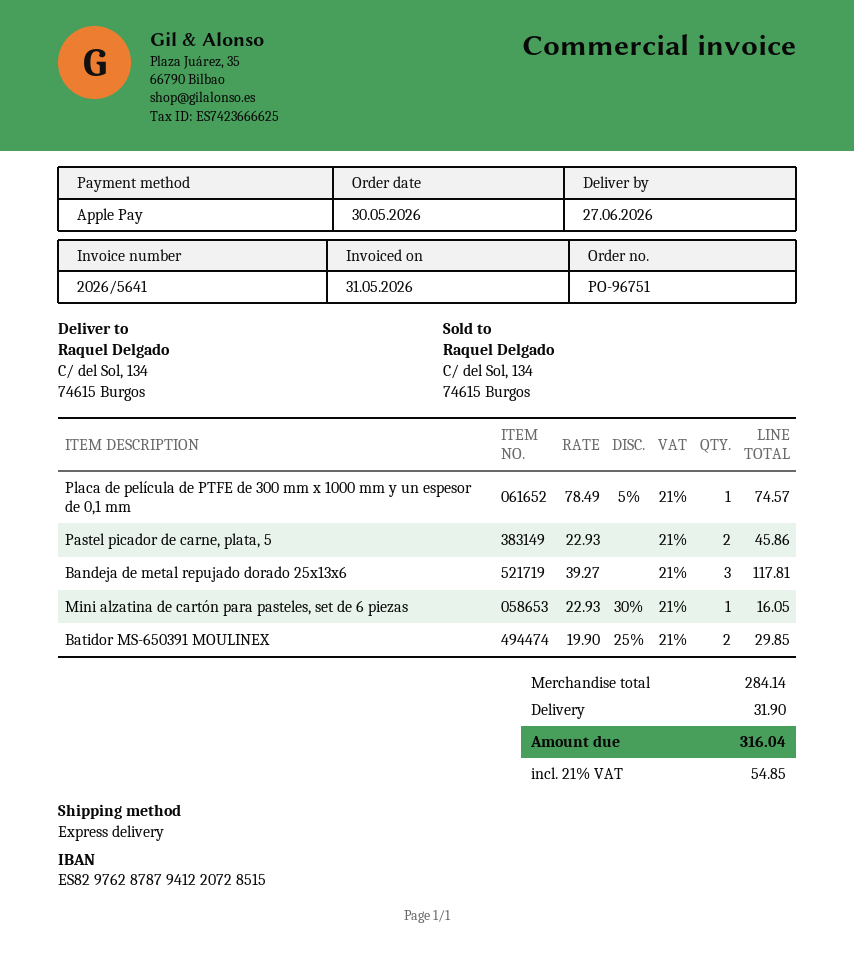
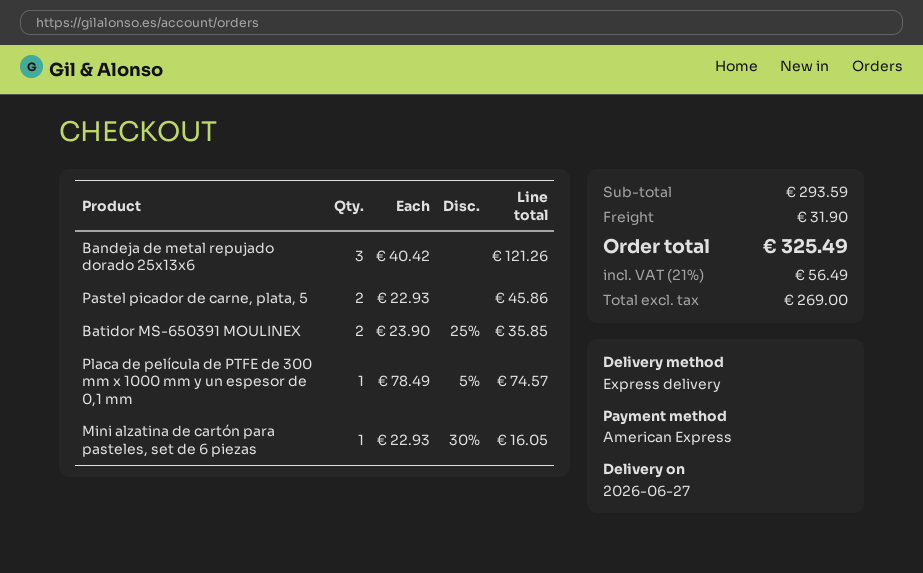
payment method: Apple Pay -> American Express
Bandeja de metal repujado dorado 25x13x6: 3 x 39.27 = 117.81 -> 3 x 40.42 = 121.26
Batidor MS-650391 MOULINEX: 2 x 19.90 - 25% = 29.85 -> 2 x 23.90 - 25% = 35.85
subtotal: 284.14 -> 293.59
tax: 21% = 54.85 -> 21% = 56.49
total: 316.04 -> 325.49

